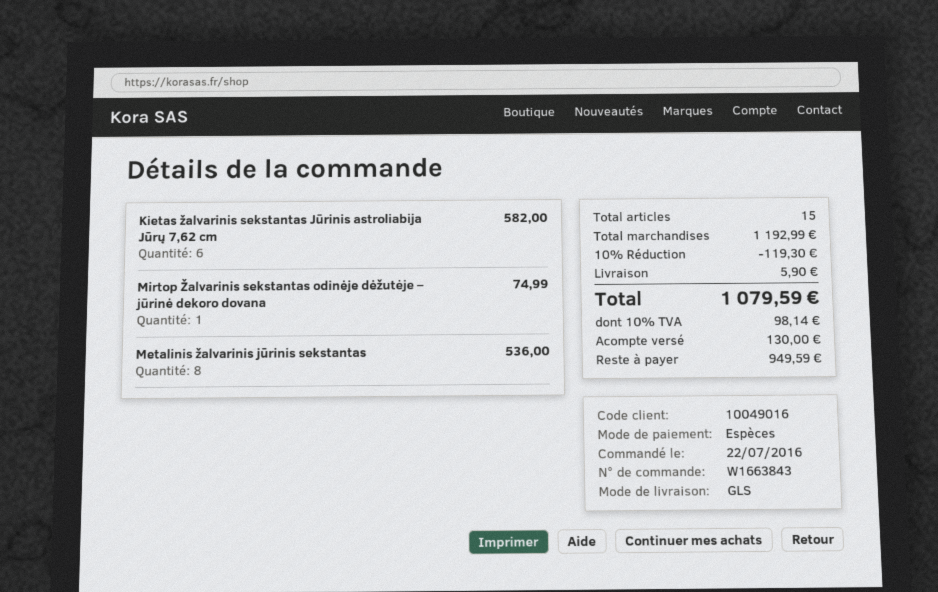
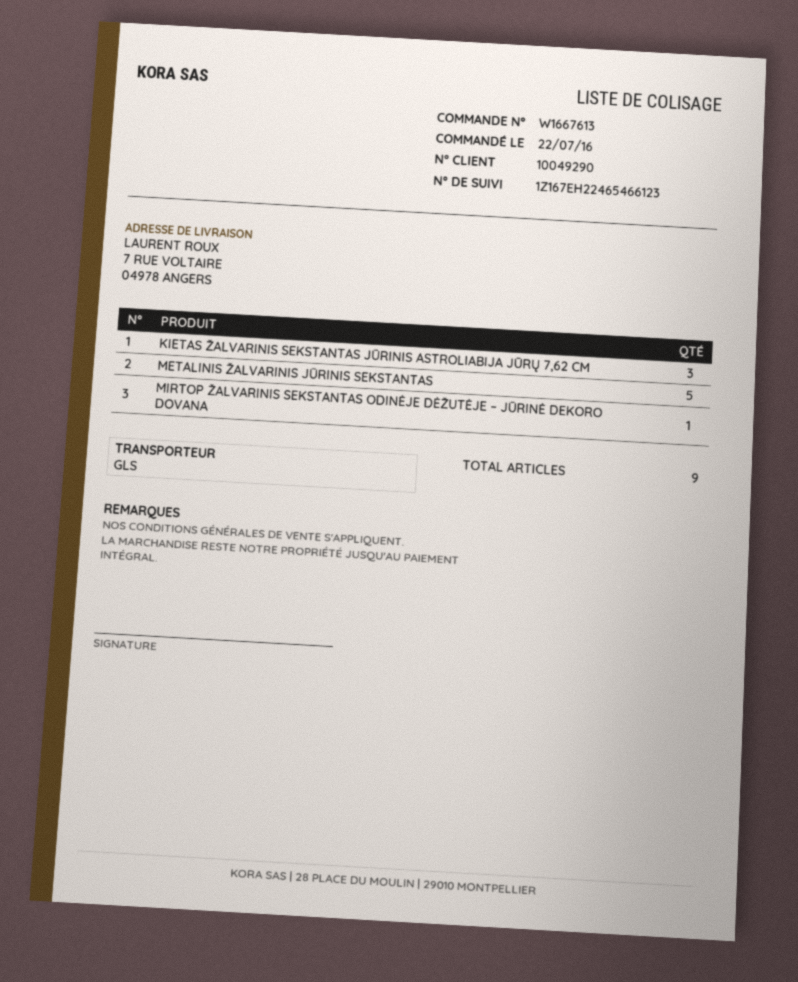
order number: W1663843 -> W1667613
customer number: 10049016 -> 10049290
Kietas žalvarinis sekstantas Jūrinis astroliabija Jūrų 7,62 cm: 6 -> 3
Metalinis žalvarinis jūrinis sekstantas: 8 -> 5
total quantity: 15 -> 9

